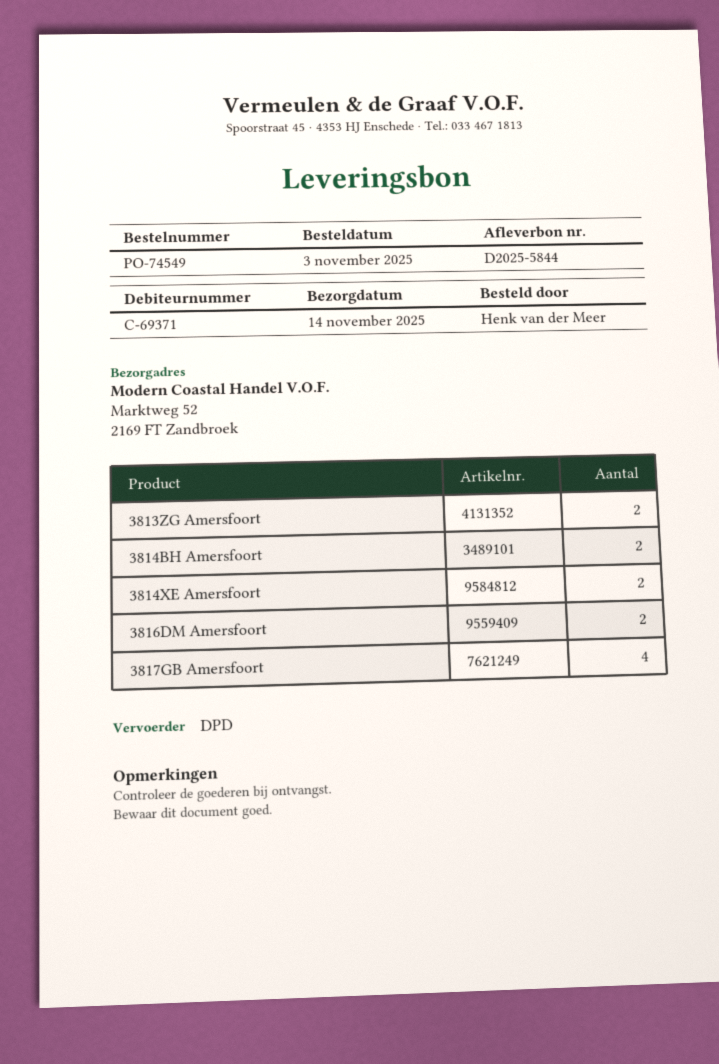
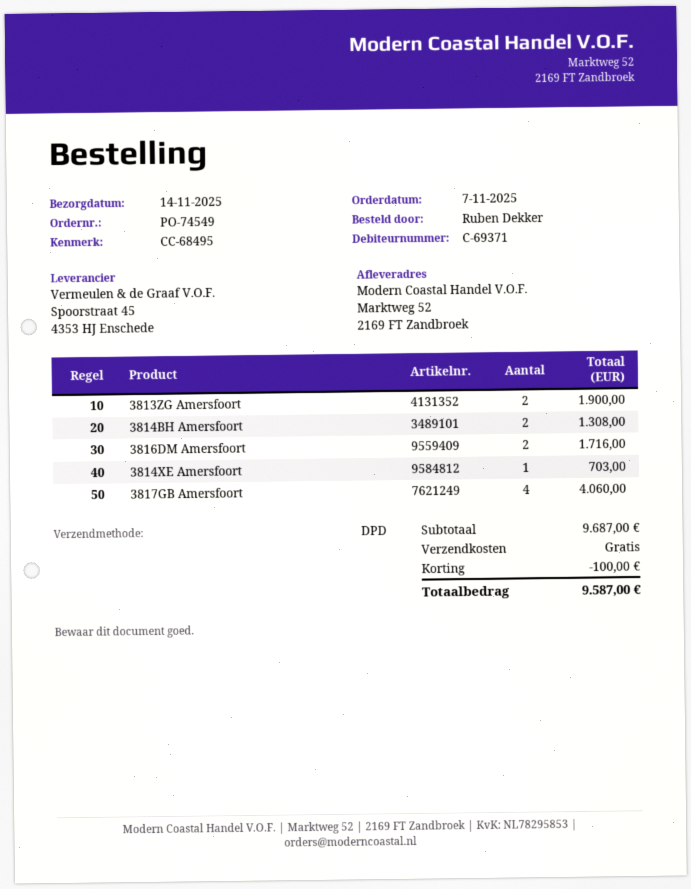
order date: 2025-11-03 -> 2025-11-07
ordered by: Henk van der Meer -> Ruben Dekker
3814XE Amersfoort: 2 -> 1

